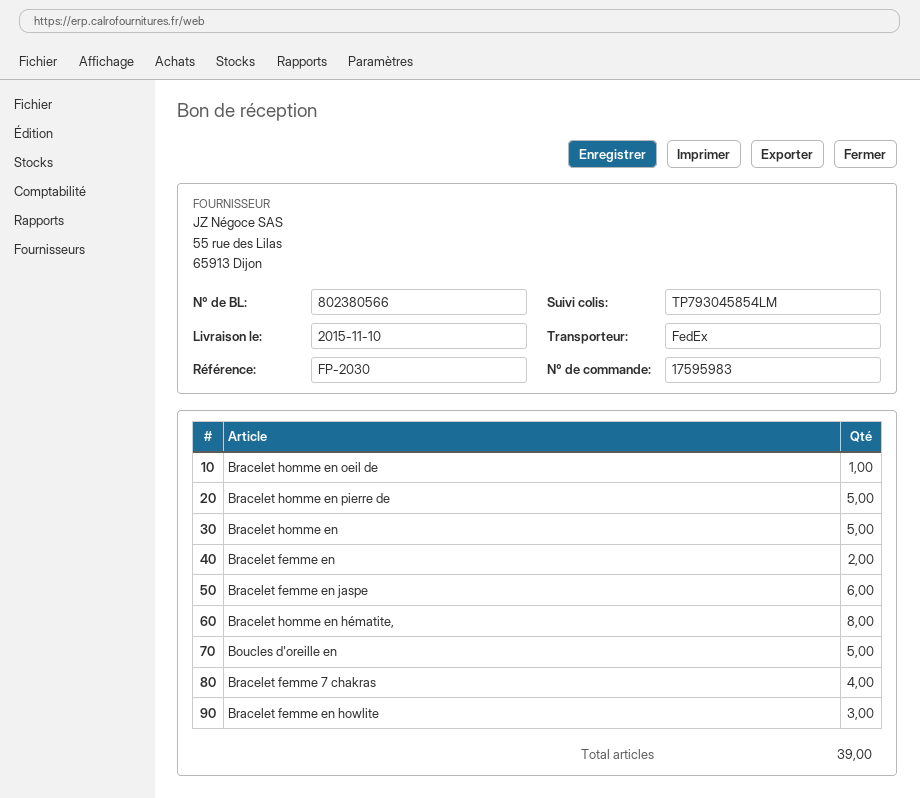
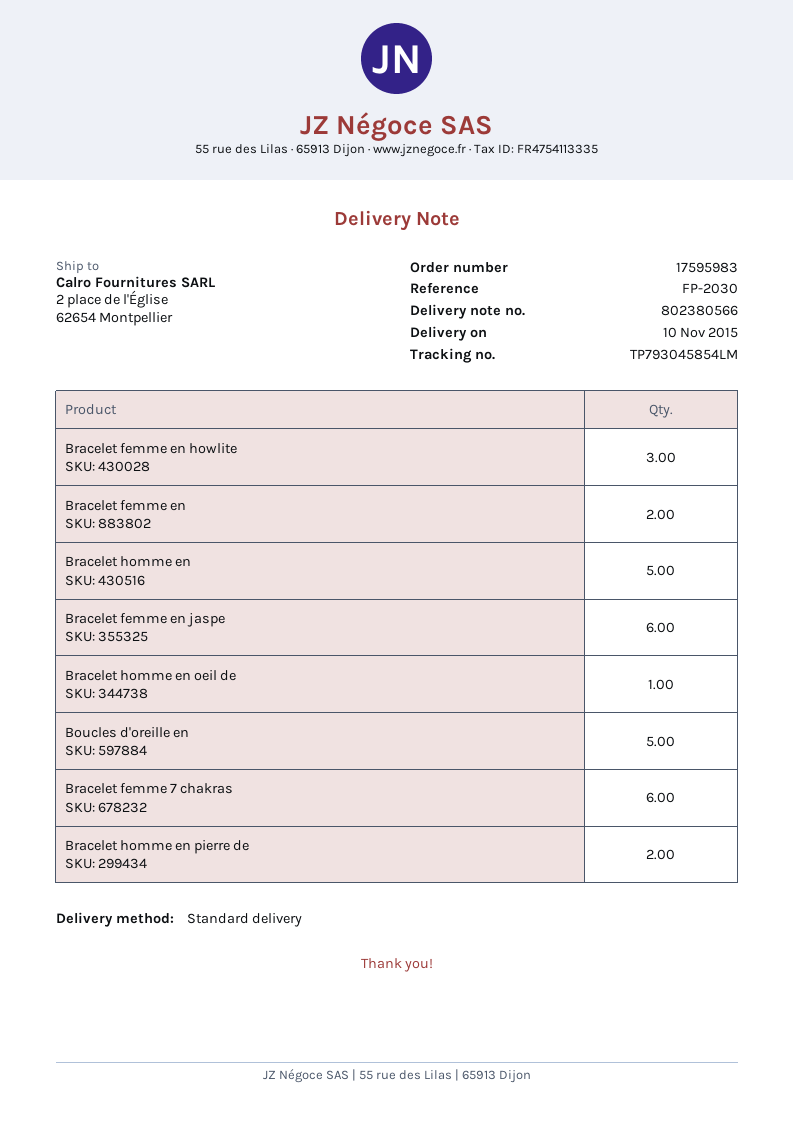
shipping method: FedEx -> standard
Bracelet homme en pierre de: 5 -> 2
Bracelet homme en hématite,: 8 -> none
Bracelet femme 7 chakras: 4 -> 6

